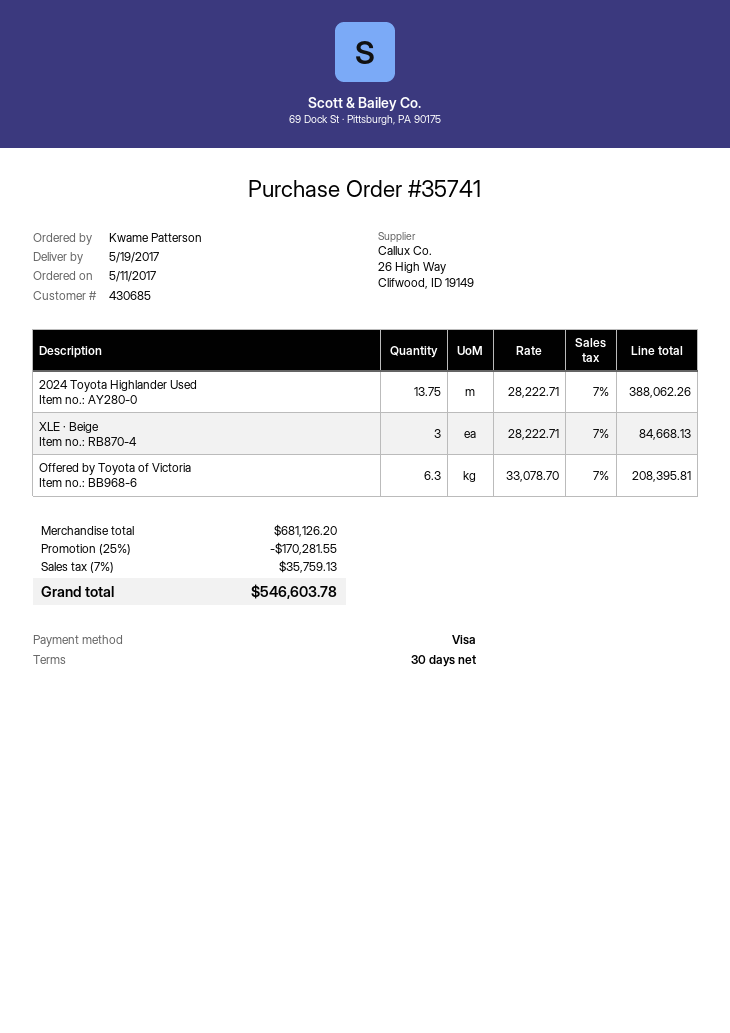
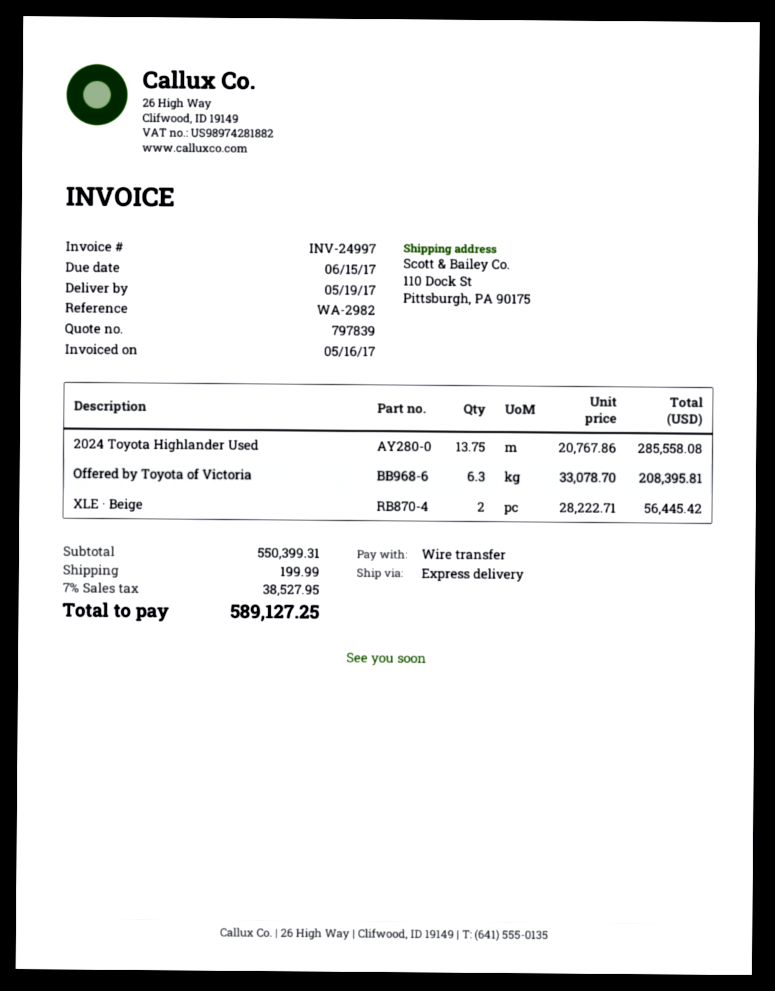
payment method: Visa -> bank transfer
2024 Toyota Highlander Used: 13.75 x 28222.71 = 388062.26 -> 13.75 x 20767.86 = 285558.08
XLE · Beige: 3 x 28222.71 = 84668.13 -> 2 x 28222.71 = 56445.42
subtotal: 681126.20 -> 550399.31
discount: 25% = 170281.55 -> none
shipping: none -> 199.99
tax: 7% = 35759.13 -> 7% = 38527.95
total: 546603.78 -> 589127.25

